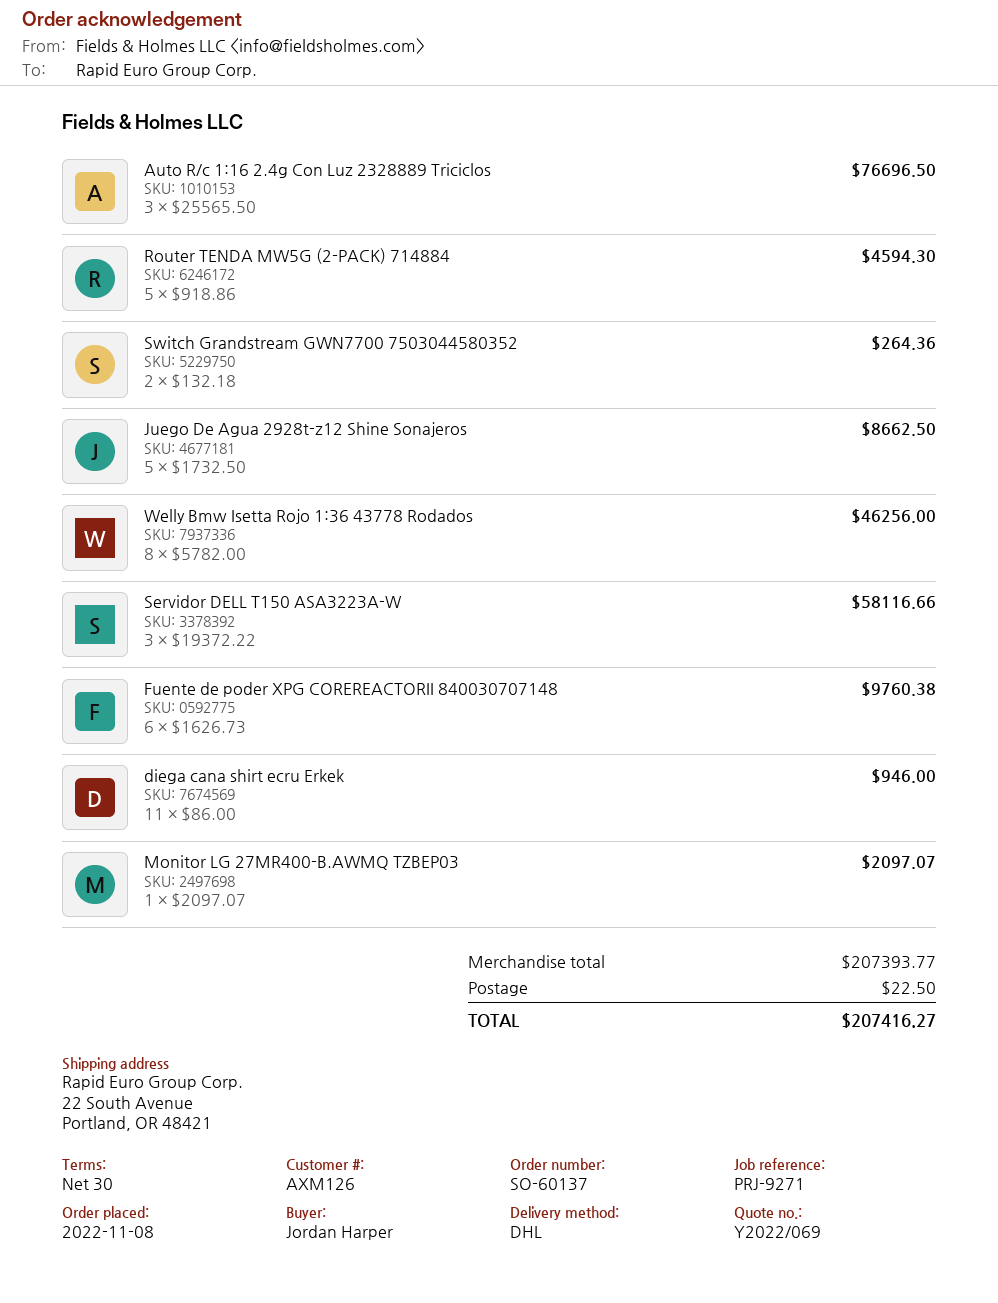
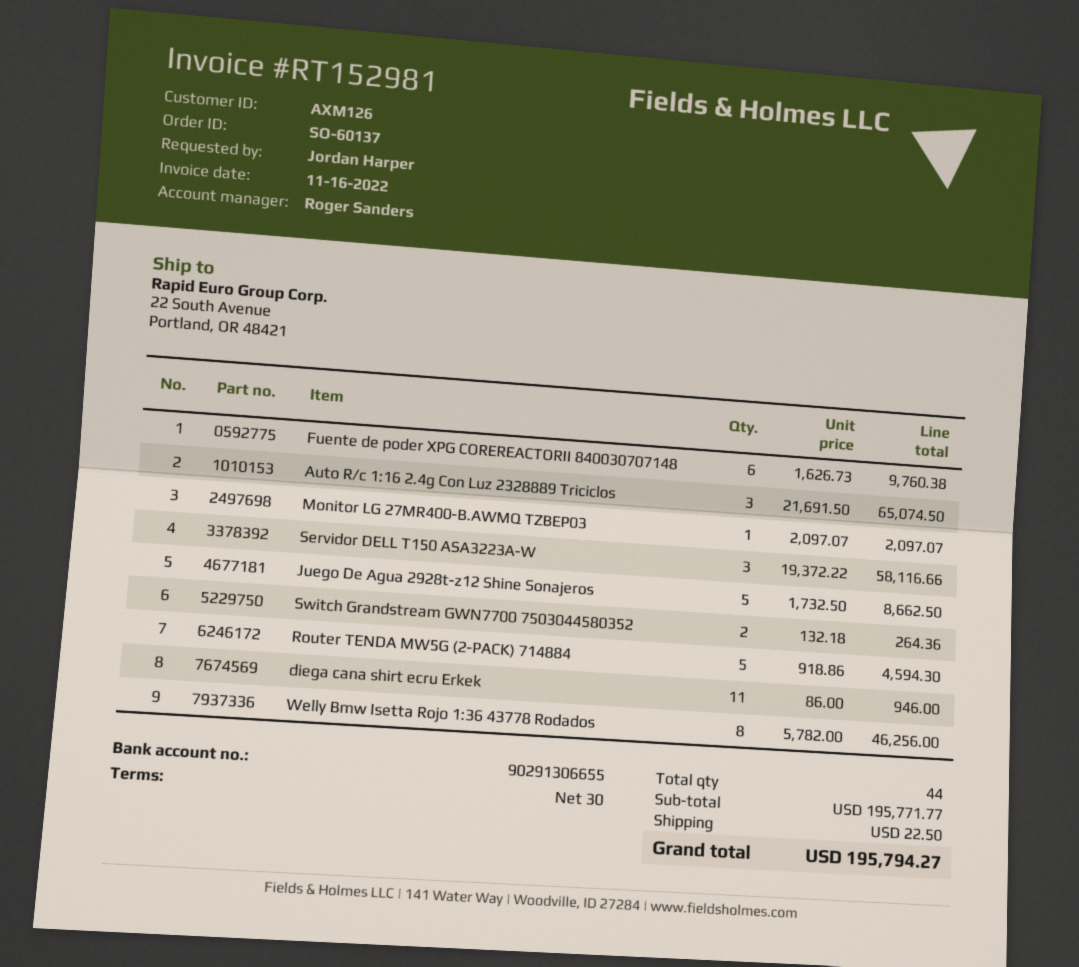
Auto R/c 1:16 2.4g Con Luz 2328889 Triciclos: 3 x 25565.50 = 76696.50 -> 3 x 21691.50 = 65074.50
subtotal: 207393.77 -> 195771.77
total: 207416.27 -> 195794.27

